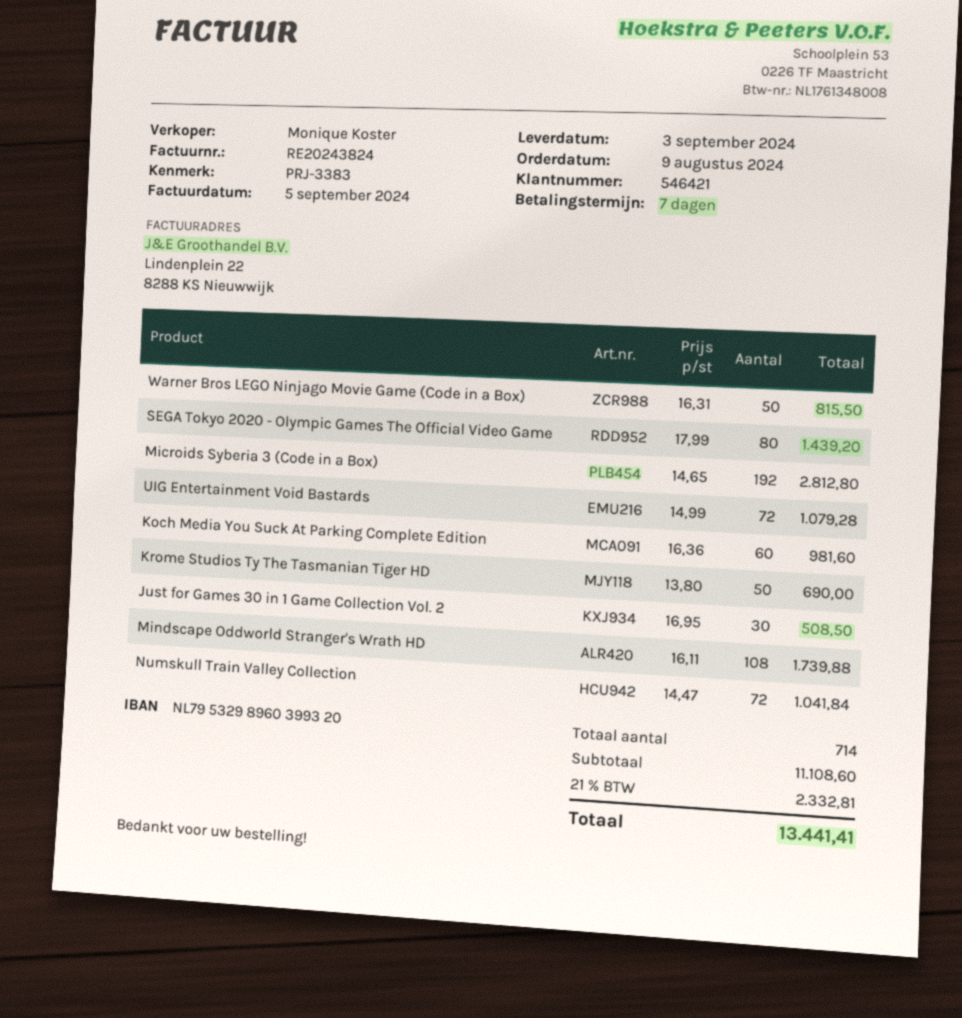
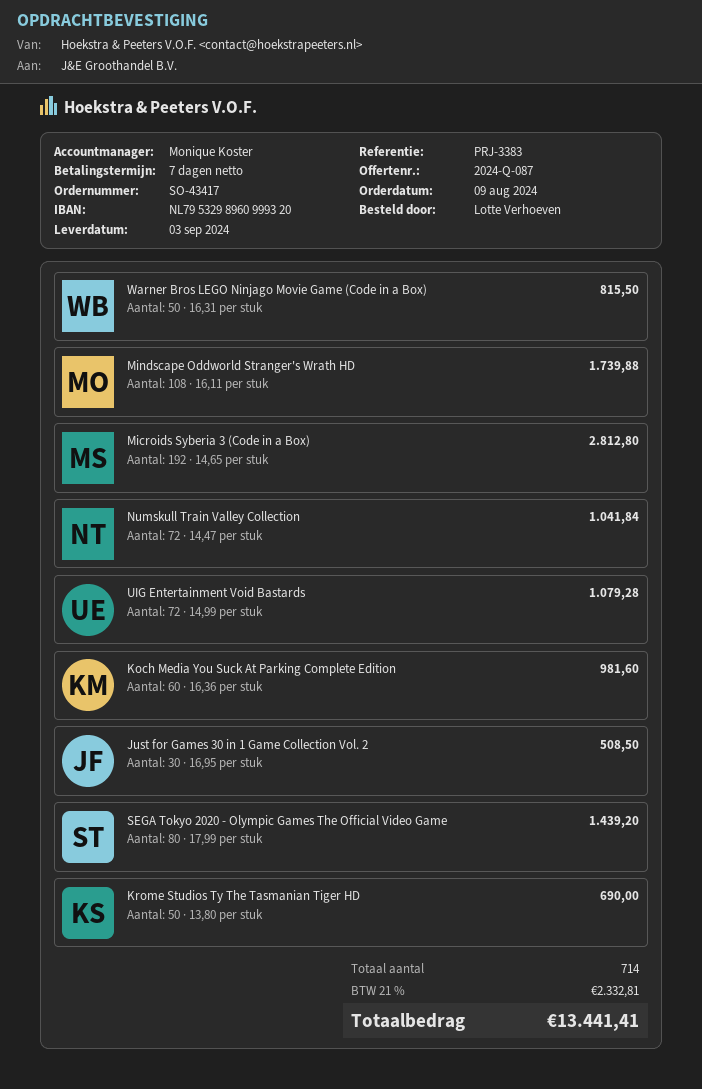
bank account: NL7953298960399320 -> NL7953298960999320

